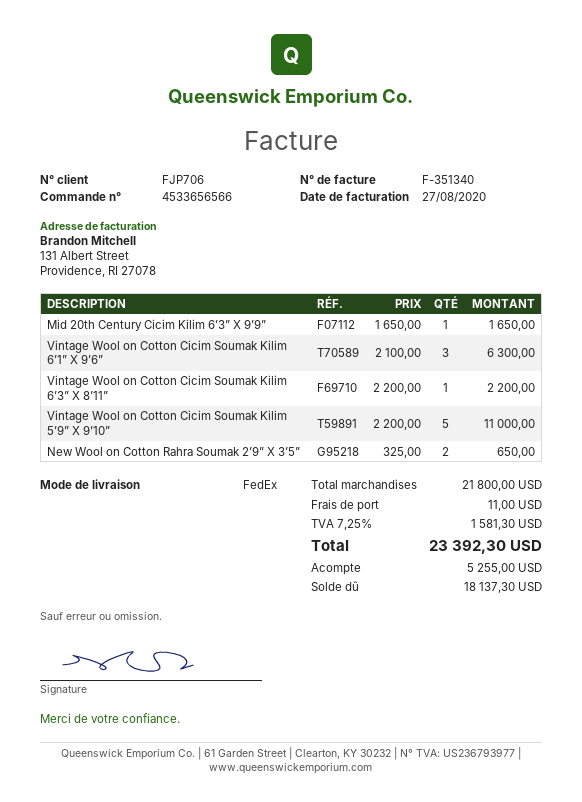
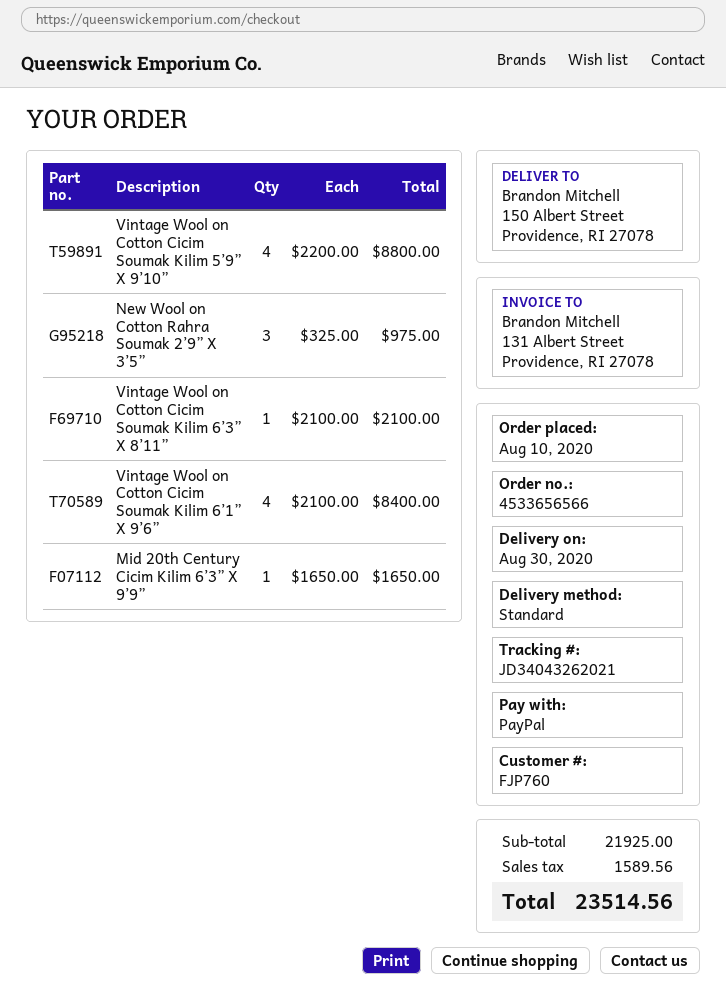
customer number: FJP706 -> FJP760
shipping method: FedEx -> standard
Vintage Wool on Cotton Cicim Soumak Kilim 6’1” X 9’6”: 3 x 2100.00 = 6300.00 -> 4 x 2100.00 = 8400.00
Vintage Wool on Cotton Cicim Soumak Kilim 6’3” X 8’11”: 1 x 2200.00 = 2200.00 -> 1 x 2100.00 = 2100.00
Vintage Wool on Cotton Cicim Soumak Kilim 5’9” X 9’10”: 5 x 2200.00 = 11000.00 -> 4 x 2200.00 = 8800.00
New Wool on Cotton Rahra Soumak 2’9” X 3’5”: 2 x 325.00 = 650.00 -> 3 x 325.00 = 975.00
subtotal: 21800.00 -> 21925.00
shipping: 11.00 -> none
tax: 1581.30 -> 1589.56
total: 23392.30 -> 23514.56

